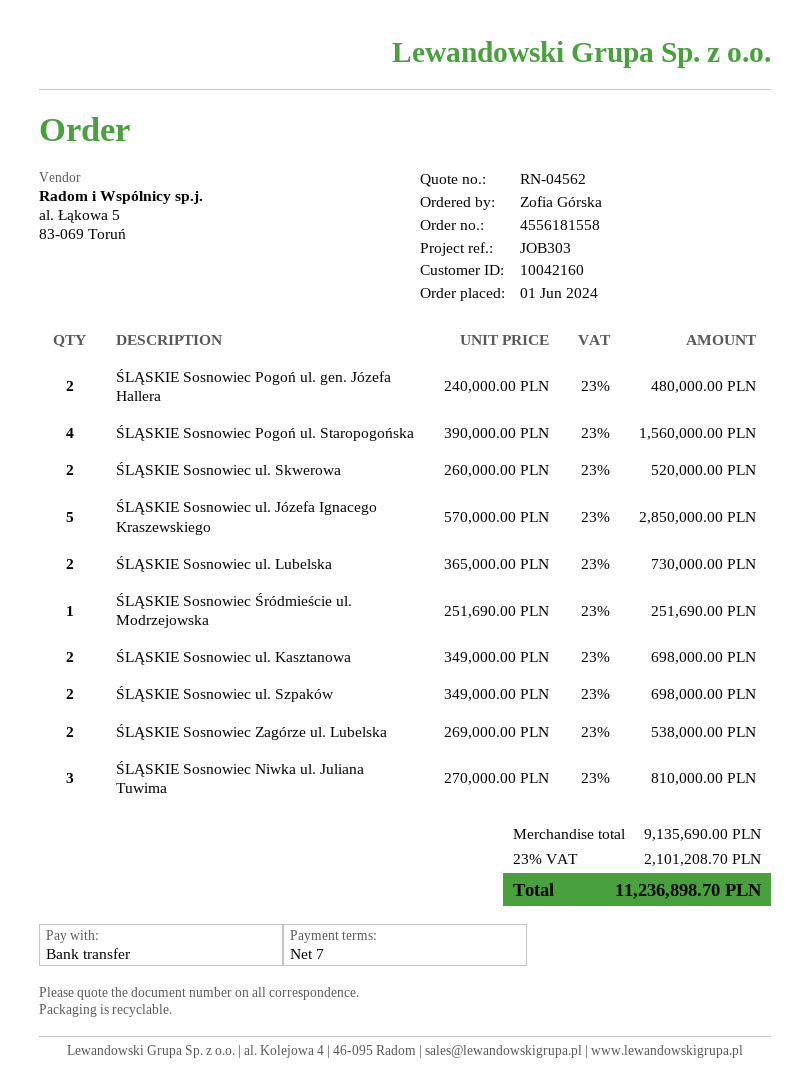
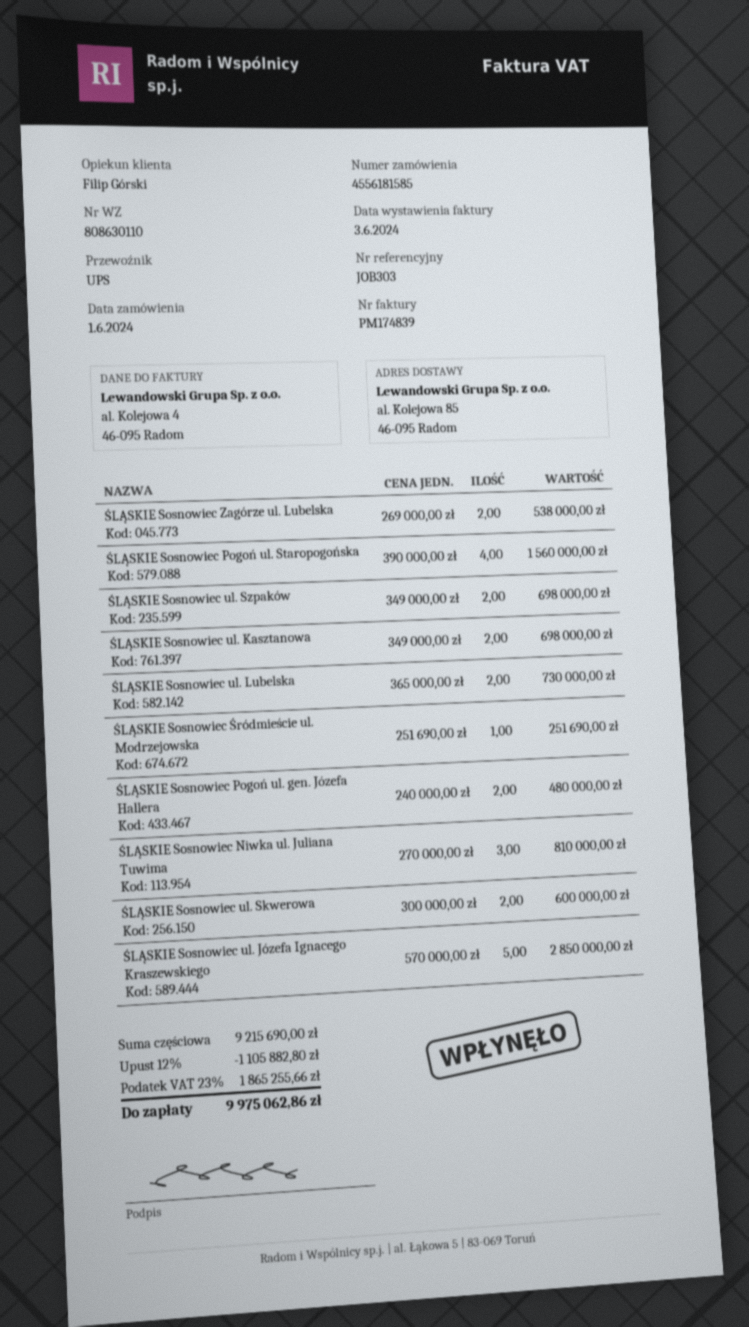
order number: 4556181558 -> 4556181585
ŚLĄSKIE Sosnowiec ul. Skwerowa: 2 x 260000.00 = 520000.00 -> 2 x 300000.00 = 600000.00
subtotal: 9135690.00 -> 9215690.00
discount: none -> 12% = 1105882.80
tax: 23% = 2101208.70 -> 23% = 1865255.66
total: 11236898.70 -> 9975062.86

